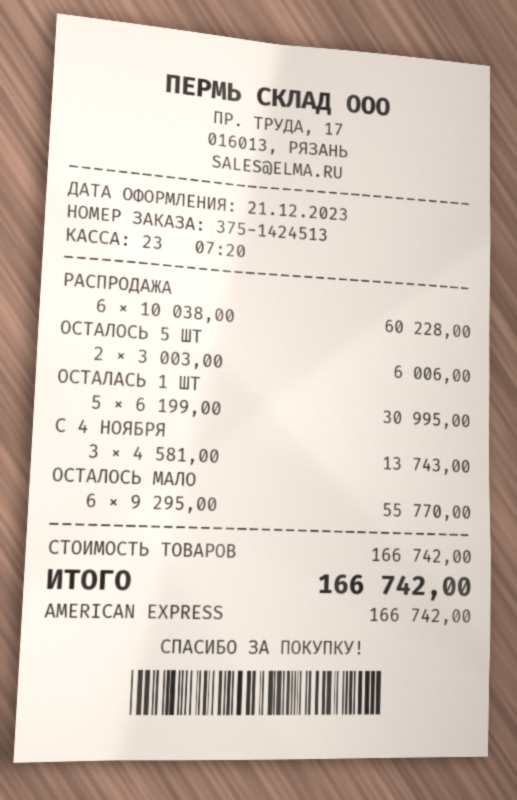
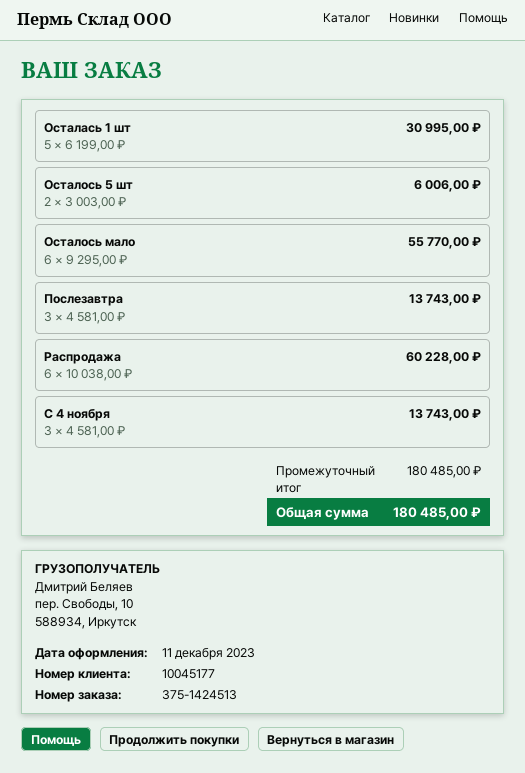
order date: 2023-12-21 -> 2023-12-11
Послезавтра: none -> 3 x 4581.00 = 13743.00
subtotal: 166742.00 -> 180485.00
total: 166742.00 -> 180485.00

